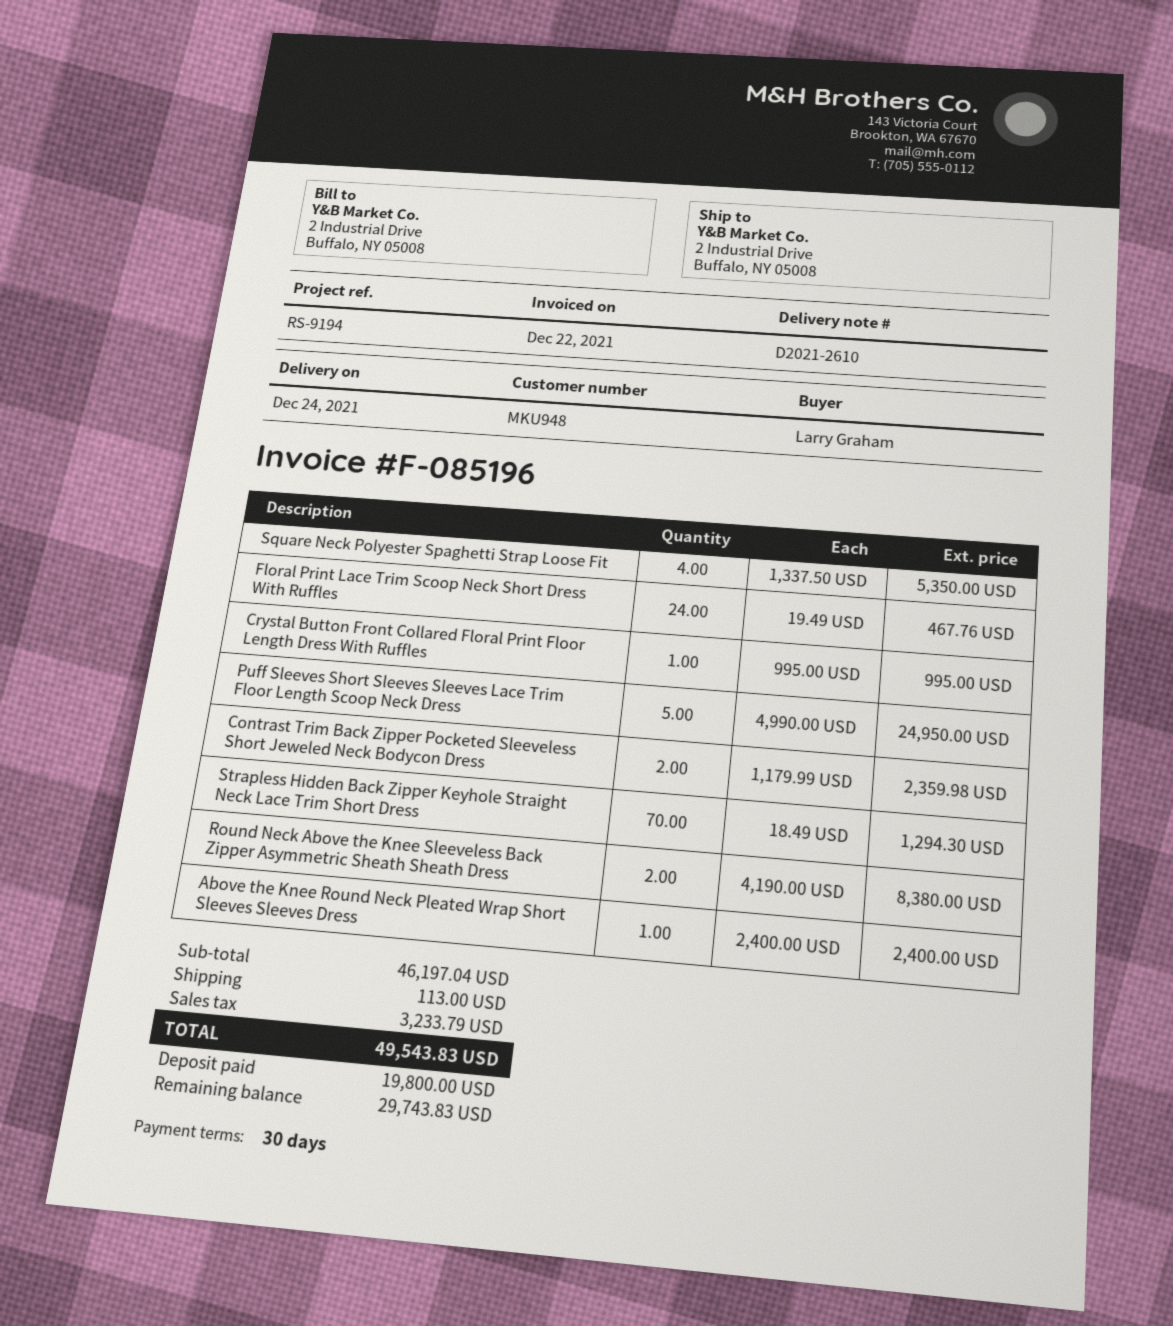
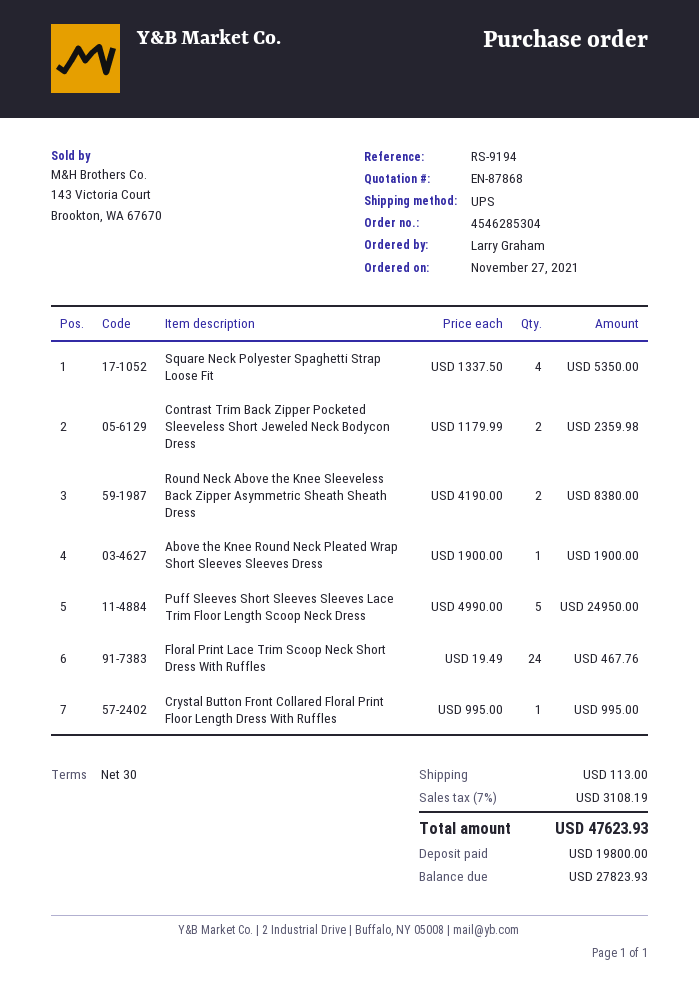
Strapless Hidden Back Zipper Keyhole Straight Neck Lace Trim Short Dress: 70 x 18.49 = 1294.30 -> none
Above the Knee Round Neck Pleated Wrap Short Sleeves Sleeves Dress: 1 x 2400.00 = 2400.00 -> 1 x 1900.00 = 1900.00
tax: 3233.79 -> 3108.19
total: 49543.83 -> 47623.93
balance: 29743.83 -> 27823.93

